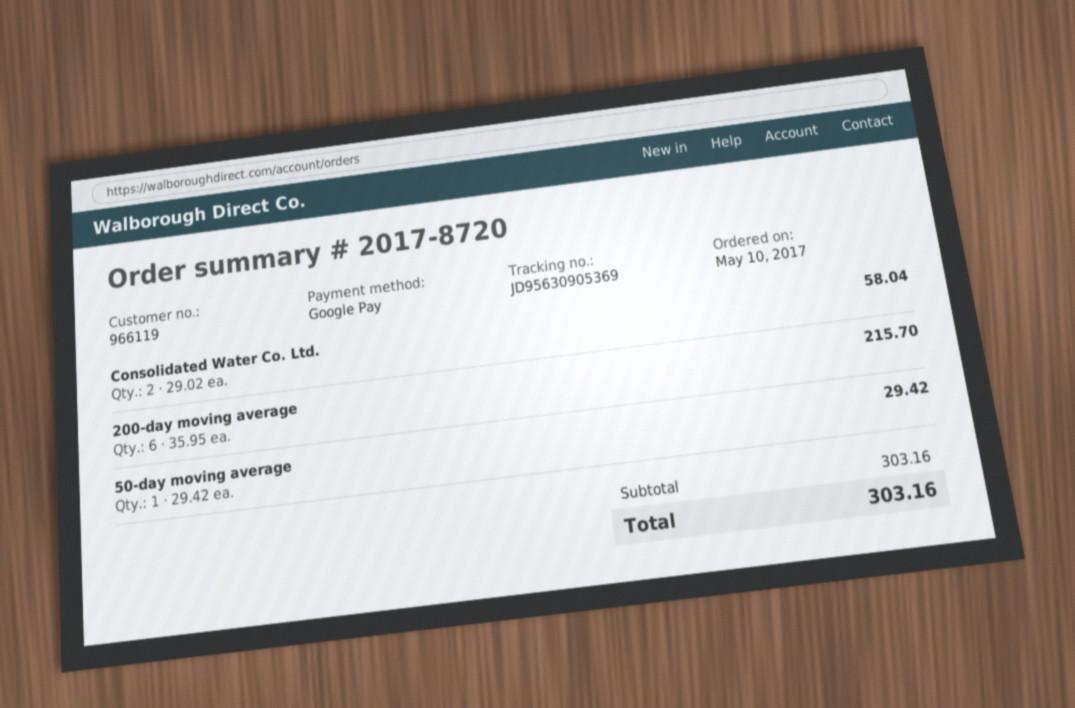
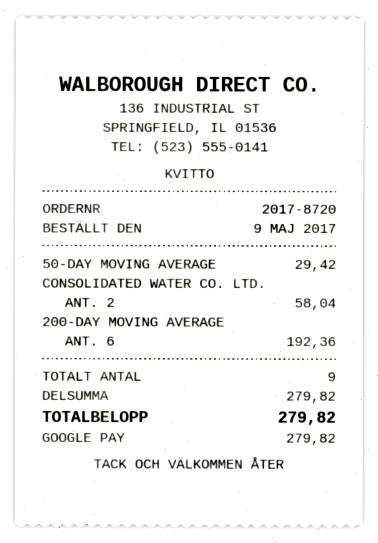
order date: 2017-05-10 -> 2017-05-09
200-day moving average: 6 for 215.70 -> 6 for 192.36
subtotal: 303.16 -> 279.82
total: 303.16 -> 279.82

